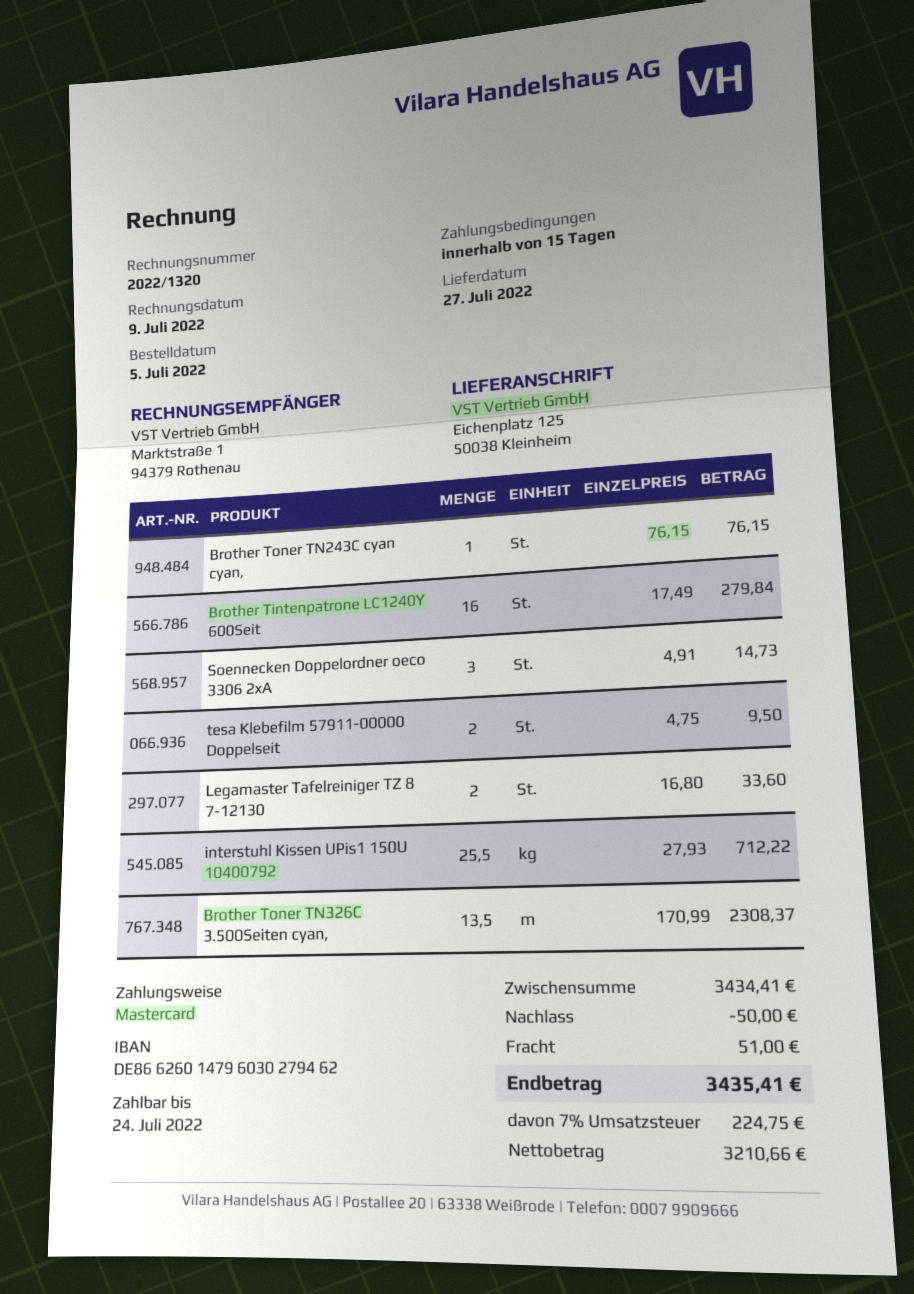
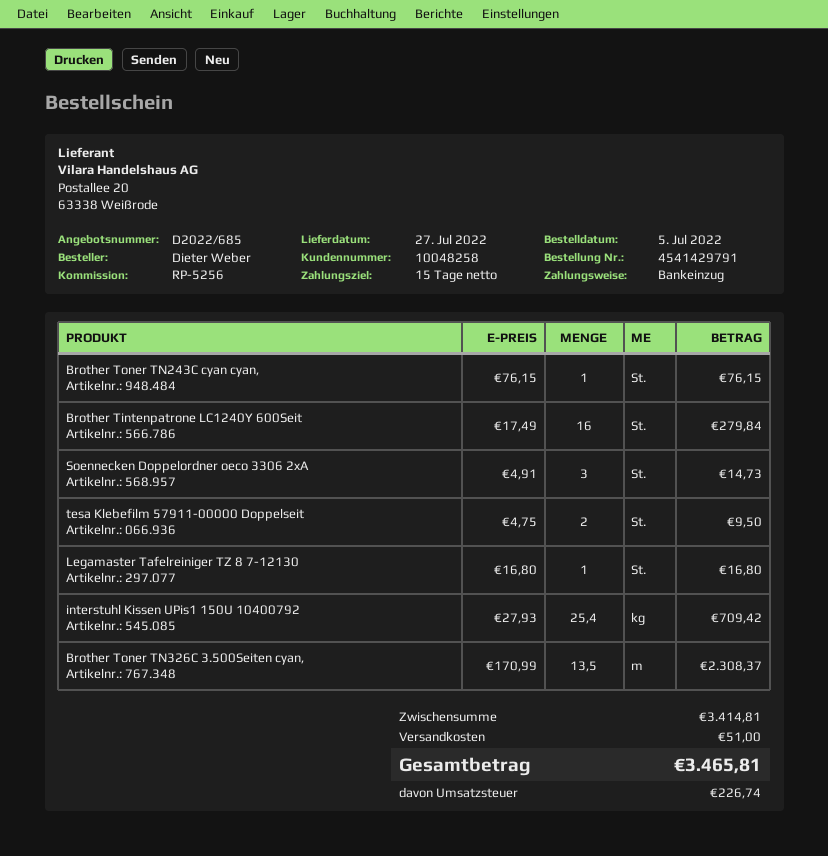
payment method: Mastercard -> direct debit
Legamaster Tafelreiniger TZ 8 7-12130: 2 x 16.80 = 33.60 -> 1 x 16.80 = 16.80
interstuhl Kissen UPis1 150U 10400792: 25.5 x 27.93 = 712.22 -> 25.4 x 27.93 = 709.42
subtotal: 3434.41 -> 3414.81
discount: 50.00 -> none
tax: 224.75 -> 226.74
total: 3435.41 -> 3465.81

